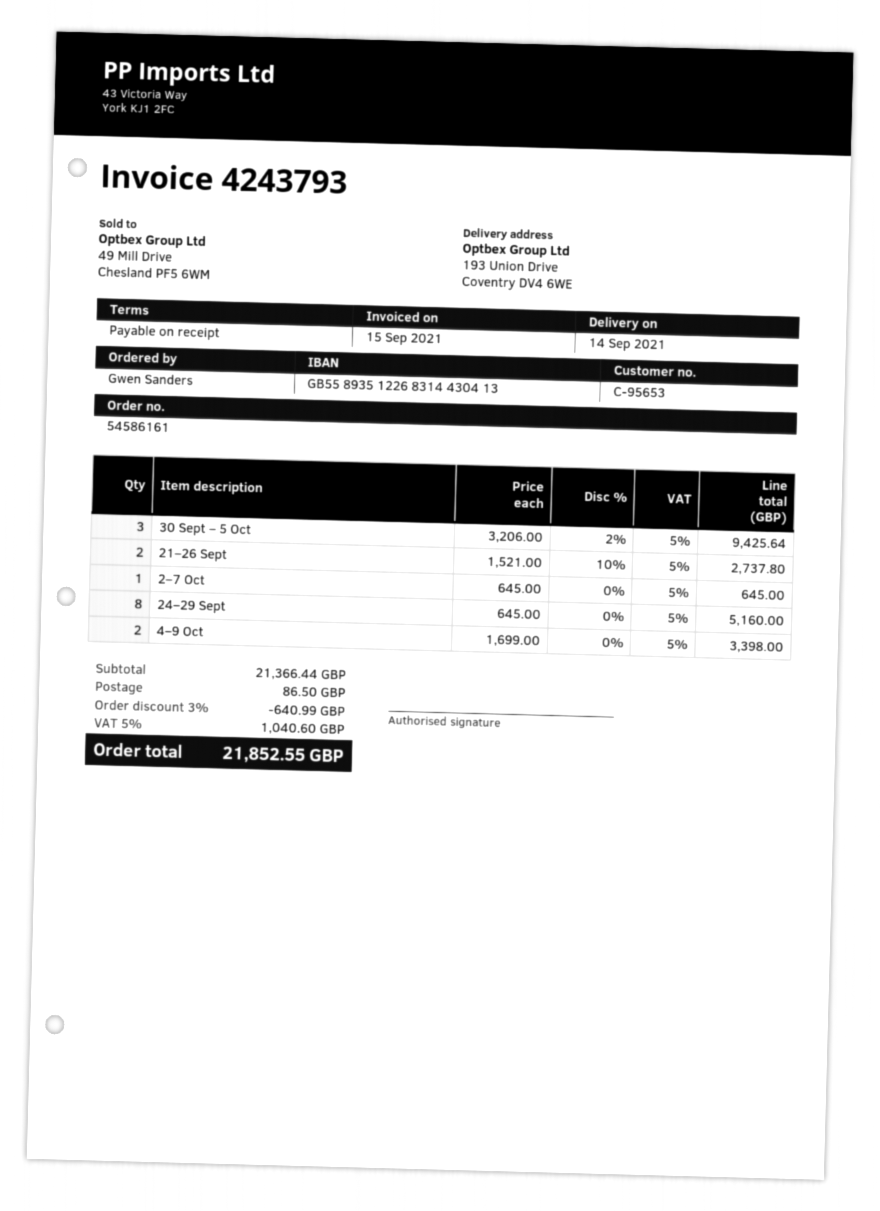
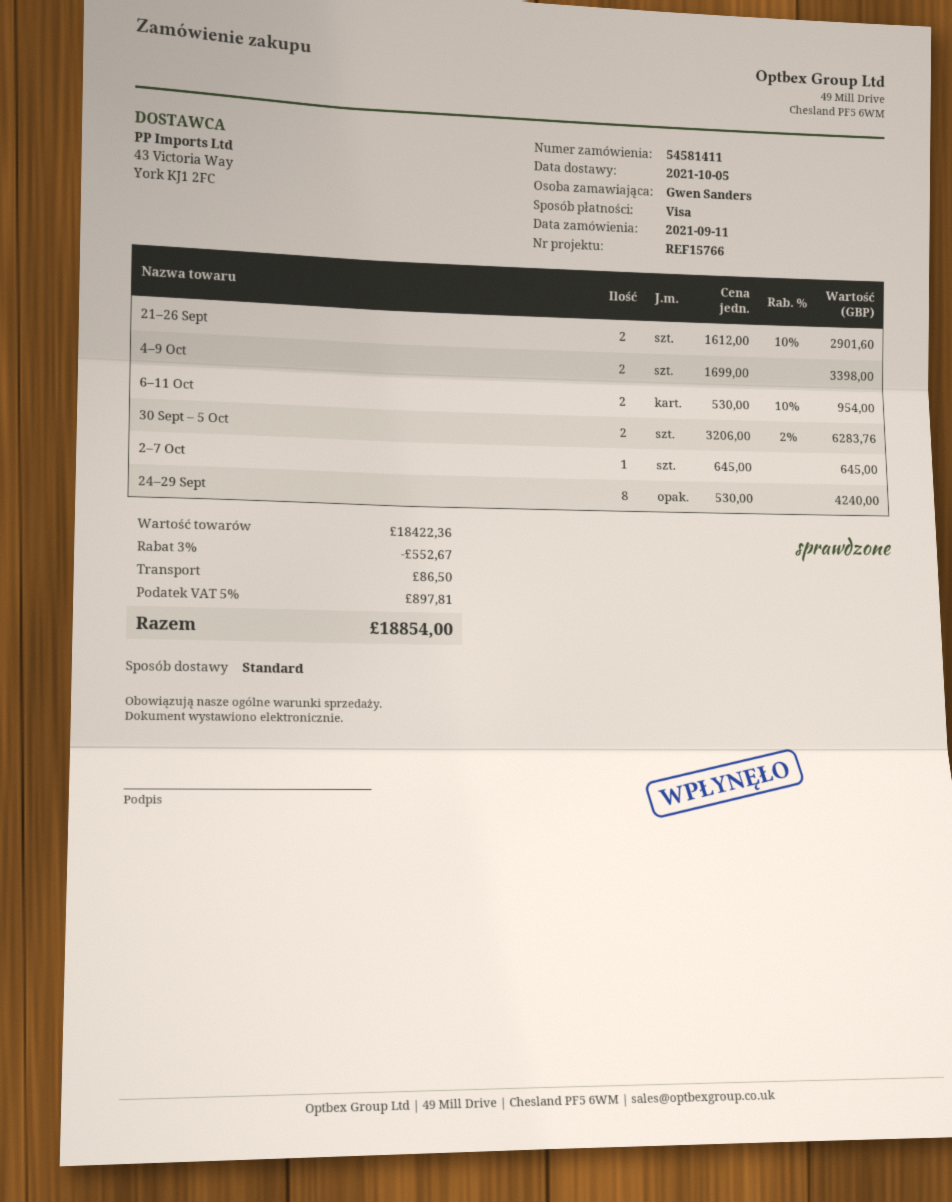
order number: 54586161 -> 54581411
delivery date: 2021-09-14 -> 2021-10-05
30 Sept – 5 Oct: 3 x 3206.00 - 2% = 9425.64 -> 2 x 3206.00 - 2% = 6283.76
21–26 Sept: 2 x 1521.00 - 10% = 2737.80 -> 2 x 1612.00 - 10% = 2901.60
24–29 Sept: 8 x 645.00 = 5160.00 -> 8 x 530.00 = 4240.00
6–11 Oct: none -> 2 x 530.00 - 10% = 954.00
subtotal: 21366.44 -> 18422.36
discount: 3% = 640.99 -> 3% = 552.67
tax: 5% = 1040.60 -> 5% = 897.81
total: 21852.55 -> 18854.00

